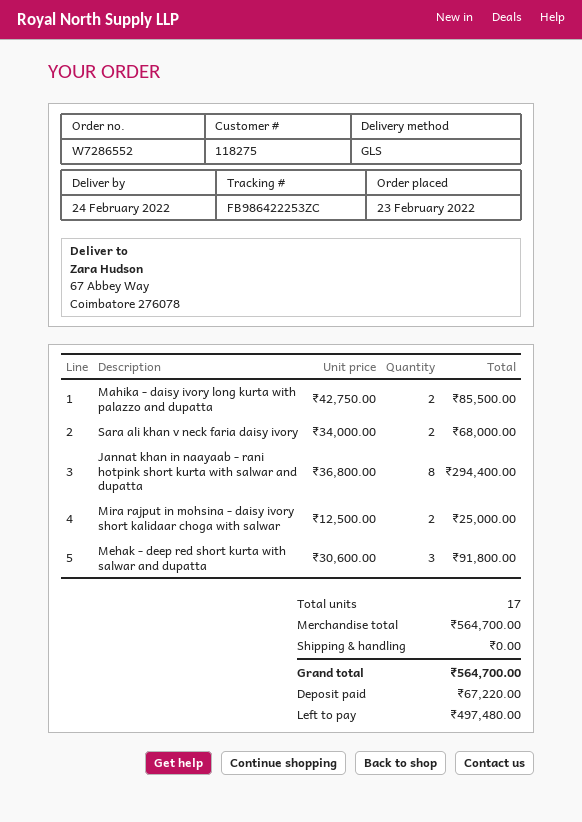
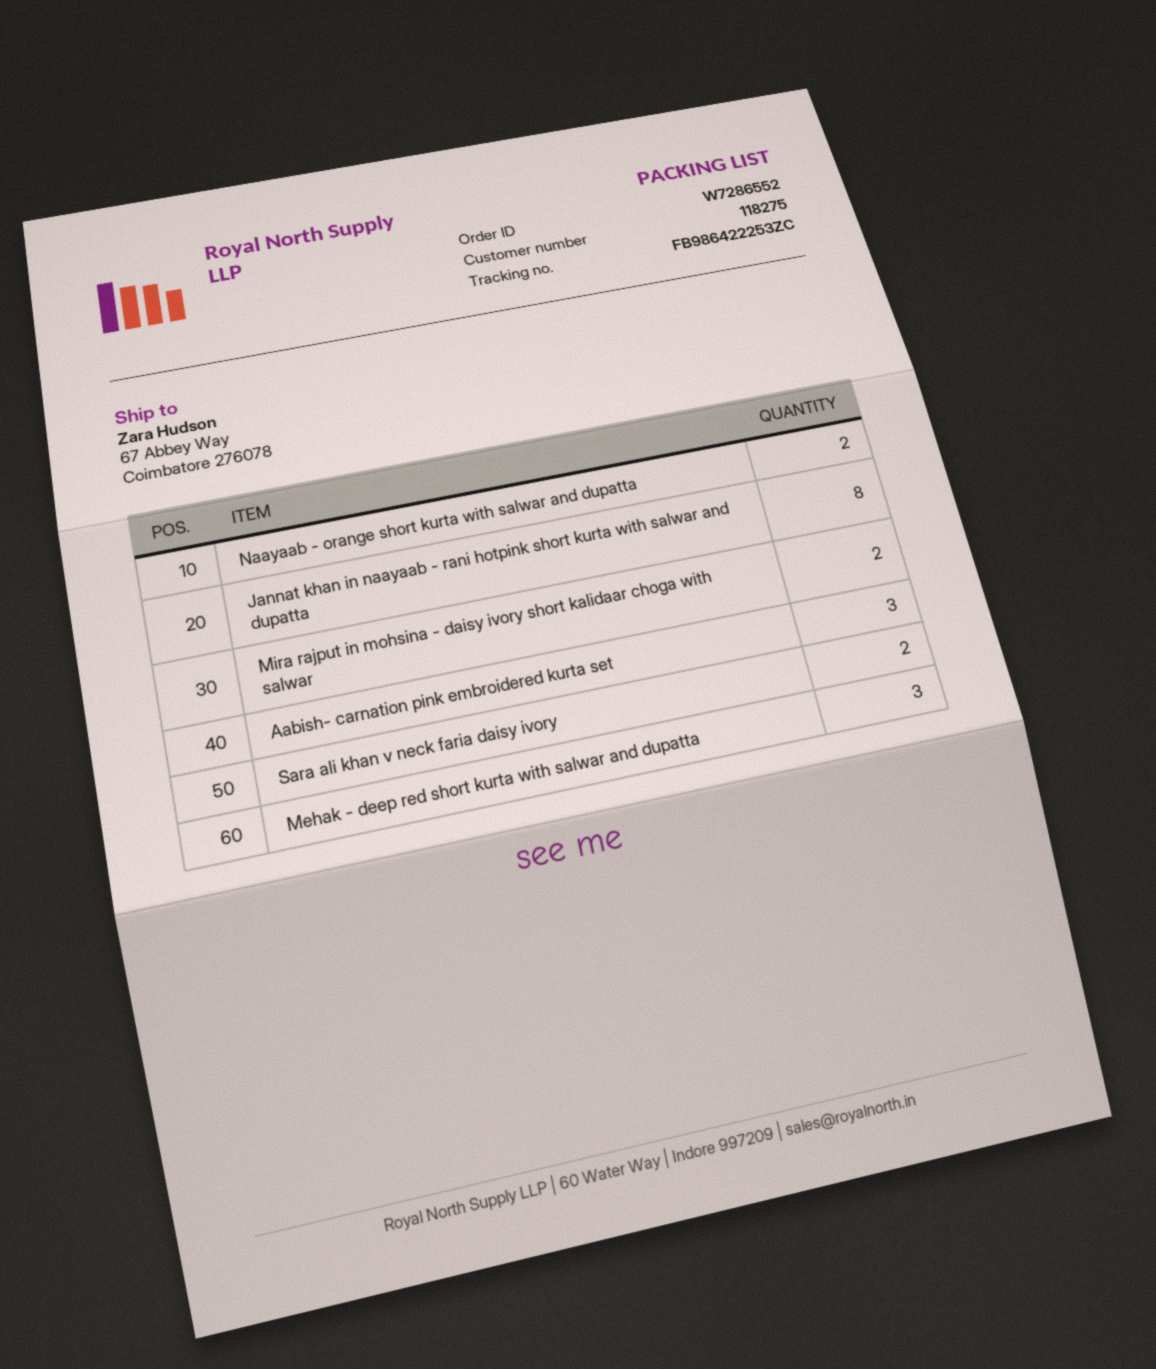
Mahika - daisy ivory long kurta with palazzo and dupatta: 2 -> none
Naayaab - orange short kurta with salwar and dupatta: none -> 2
Aabish- carnation pink embroidered kurta set: none -> 3

